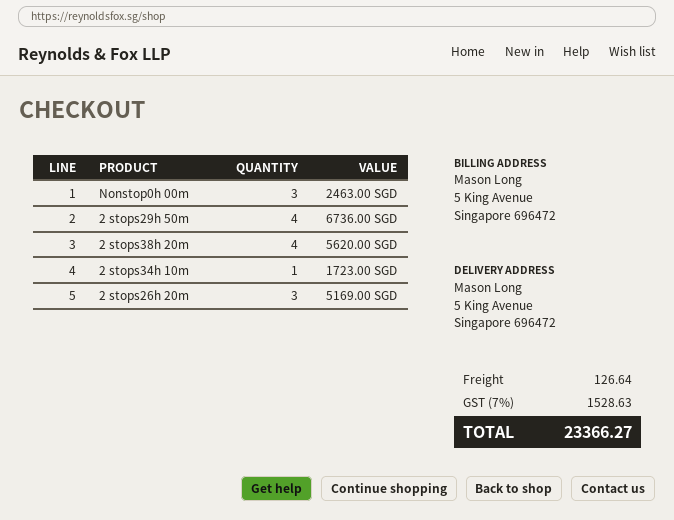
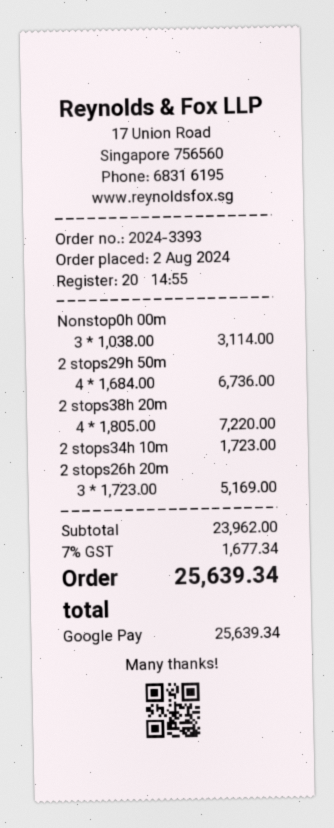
Nonstop0h 00m: 3 for 2463.00 -> 3 for 3114.00
2 stops38h 20m: 4 for 5620.00 -> 4 for 7220.00
shipping: 126.64 -> none
tax: 7% = 1528.63 -> 7% = 1677.34
total: 23366.27 -> 25639.34

